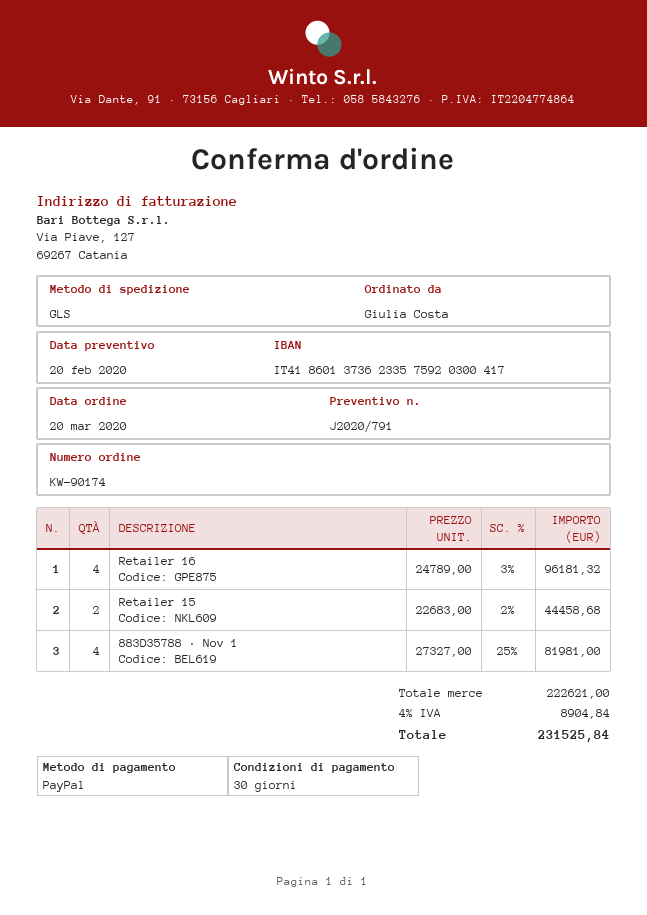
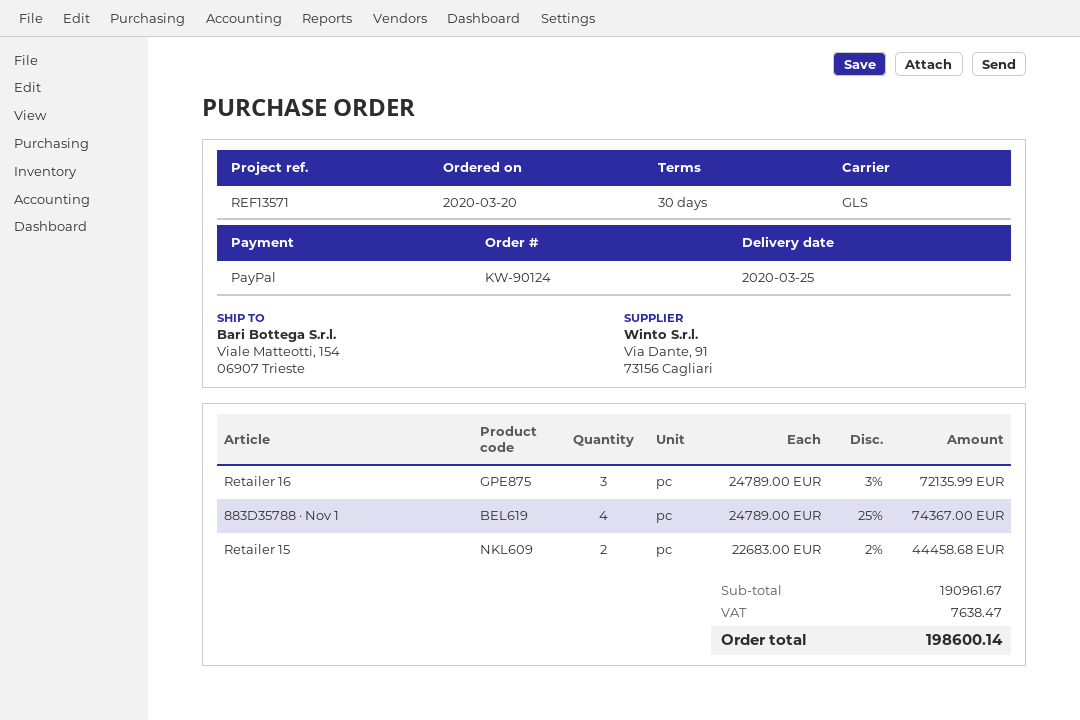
order number: KW-90174 -> KW-90124
Retailer 16: 4 x 24789.00 - 3% = 96181.32 -> 3 x 24789.00 - 3% = 72135.99
883D35788 · Nov 1: 4 x 27327.00 - 25% = 81981.00 -> 4 x 24789.00 - 25% = 74367.00
subtotal: 222621.00 -> 190961.67
tax: 8904.84 -> 7638.47
total: 231525.84 -> 198600.14

